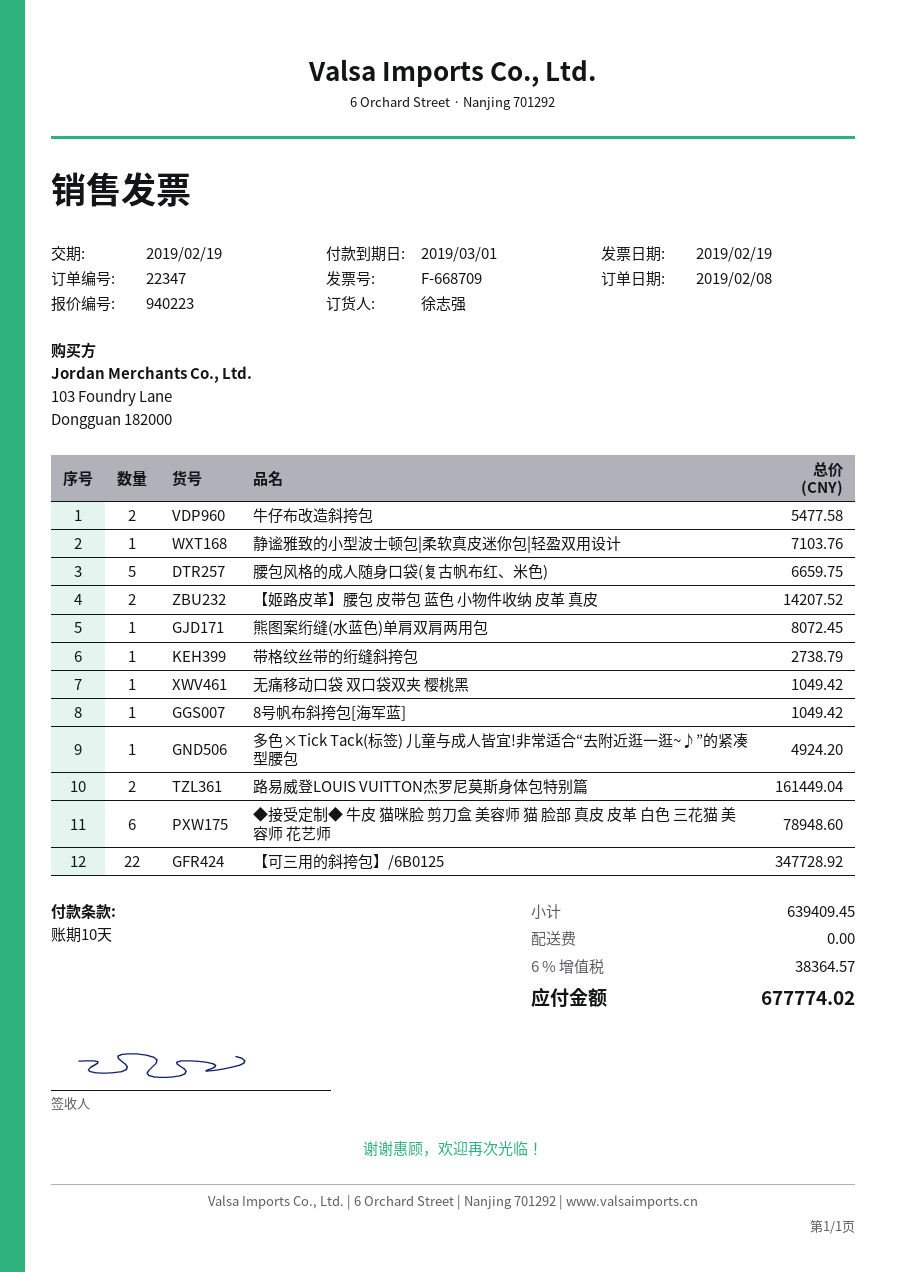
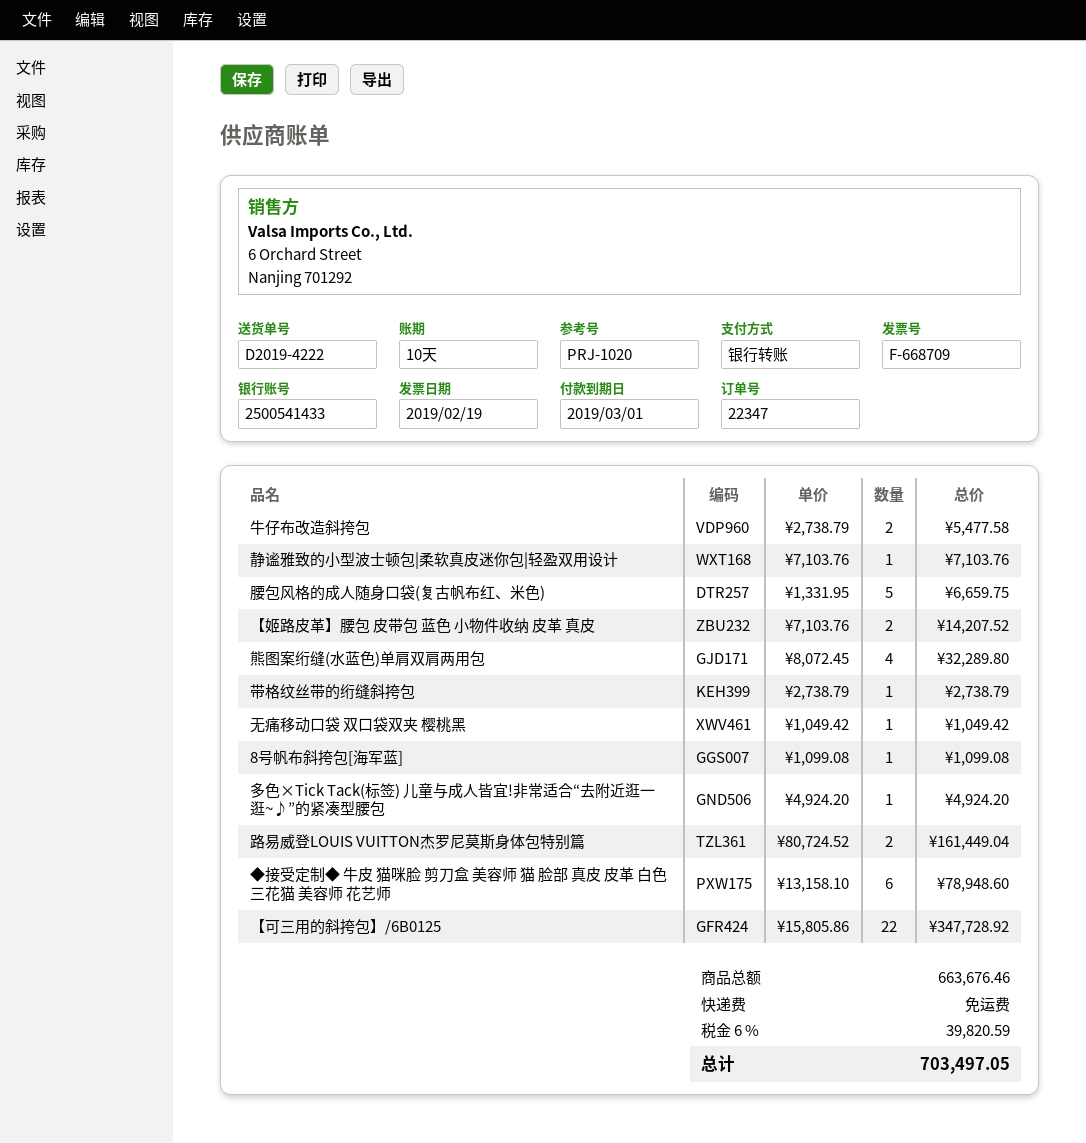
熊图案绗缝(水蓝色)单肩双肩两用包: 1 for 8072.45 -> 4 for 32289.80
8号帆布斜挎包[海军蓝]: 1 for 1049.42 -> 1 for 1099.08
subtotal: 639409.45 -> 663676.46
tax: 6% = 38364.57 -> 6% = 39820.59
total: 677774.02 -> 703497.05

